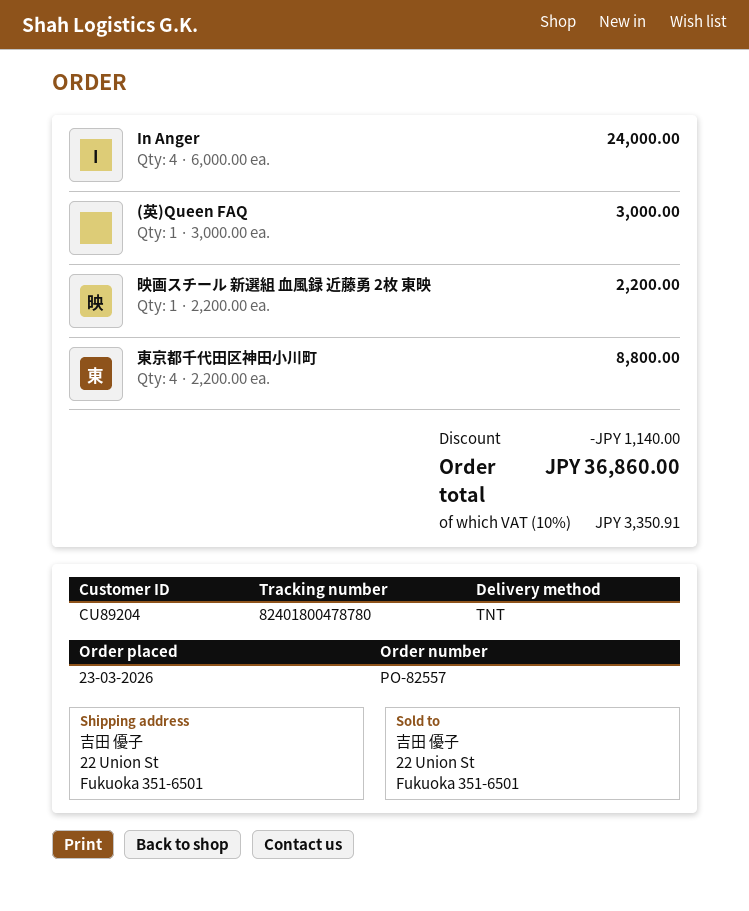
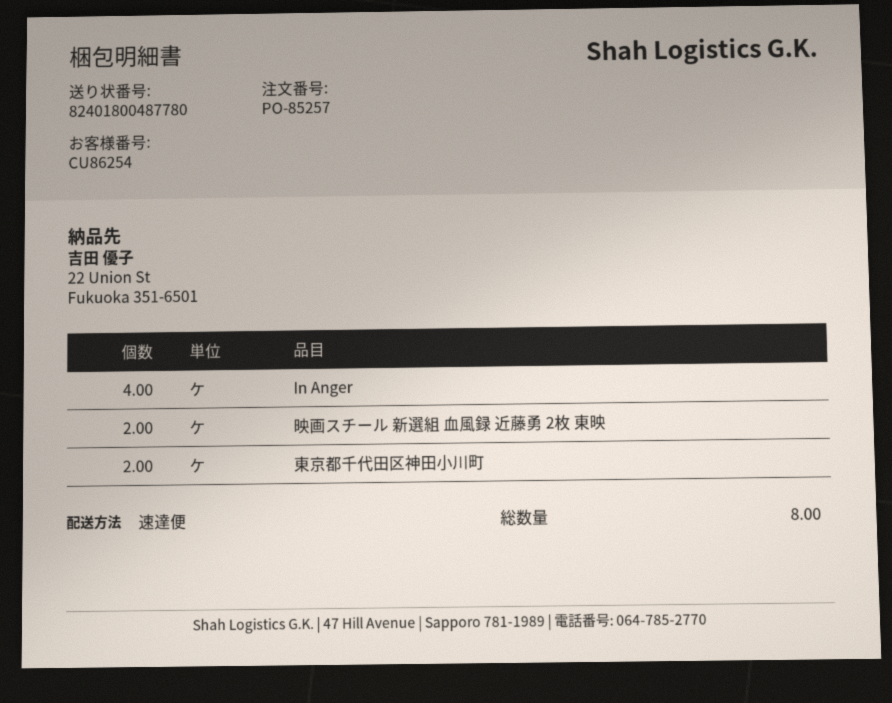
order number: PO-82557 -> PO-85257
customer number: CU89204 -> CU86254
shipping method: TNT -> express
tracking number: 82401800478780 -> 82401800487780
(英)Queen FAQ: 1 -> none
映画スチール 新選組 血風録 近藤勇 2枚 東映: 1 -> 2
東京都千代田区神田小川町: 4 -> 2

